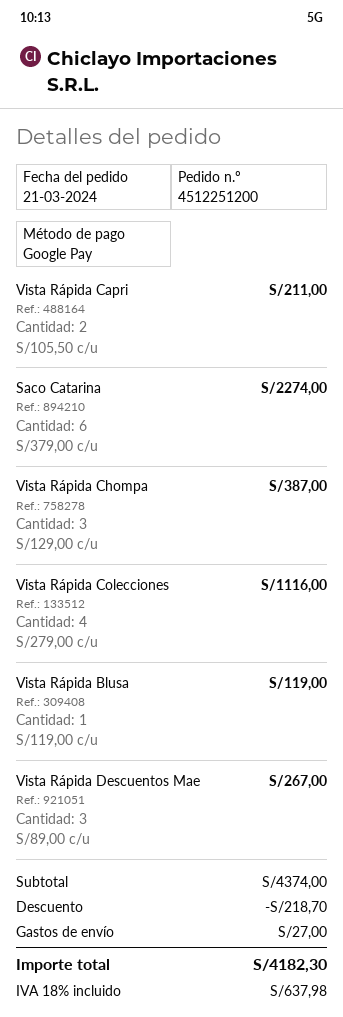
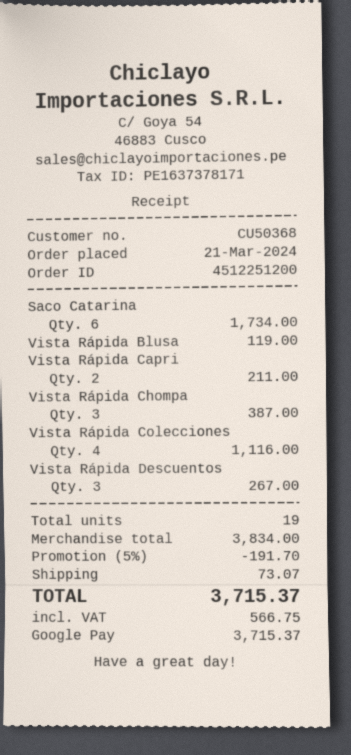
Saco Catarina: 6 for 2274.00 -> 6 for 1734.00
subtotal: 4374.00 -> 3834.00
discount: 218.70 -> 191.70
shipping: 27.00 -> 73.07
tax: 637.98 -> 566.75
total: 4182.30 -> 3715.37

